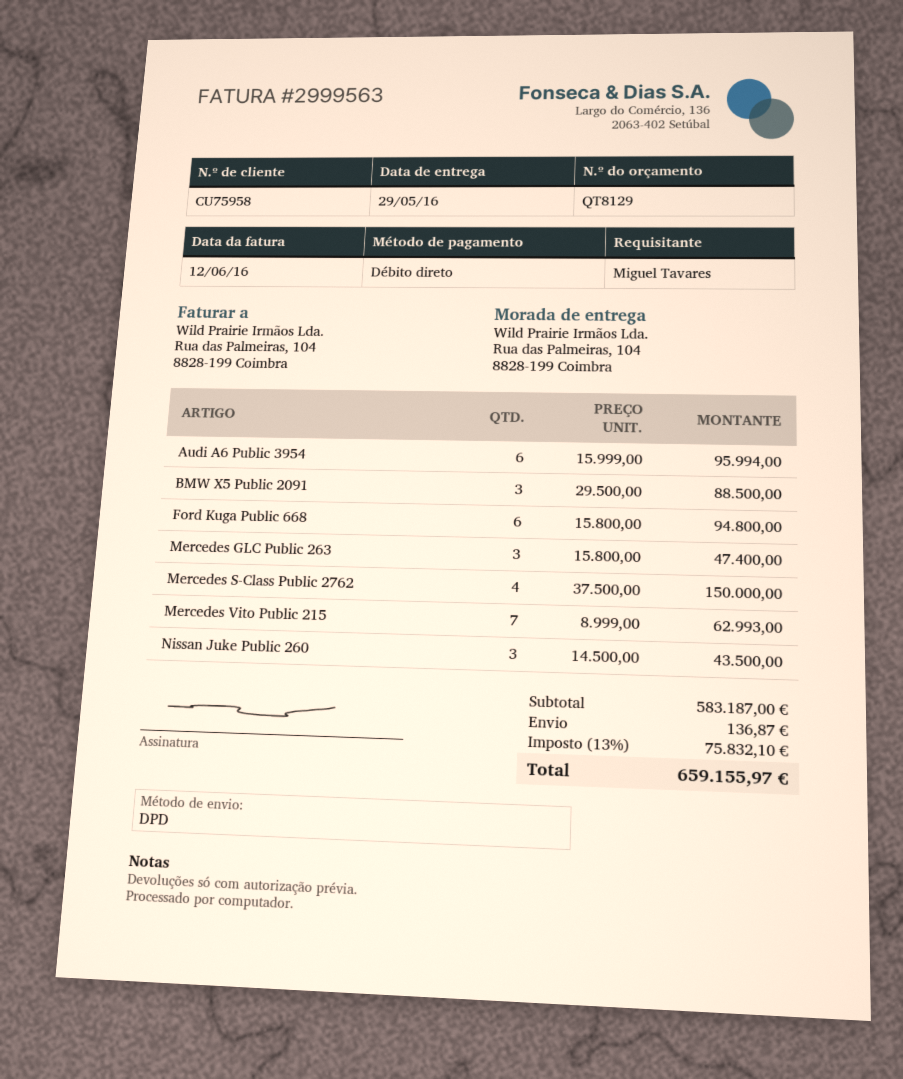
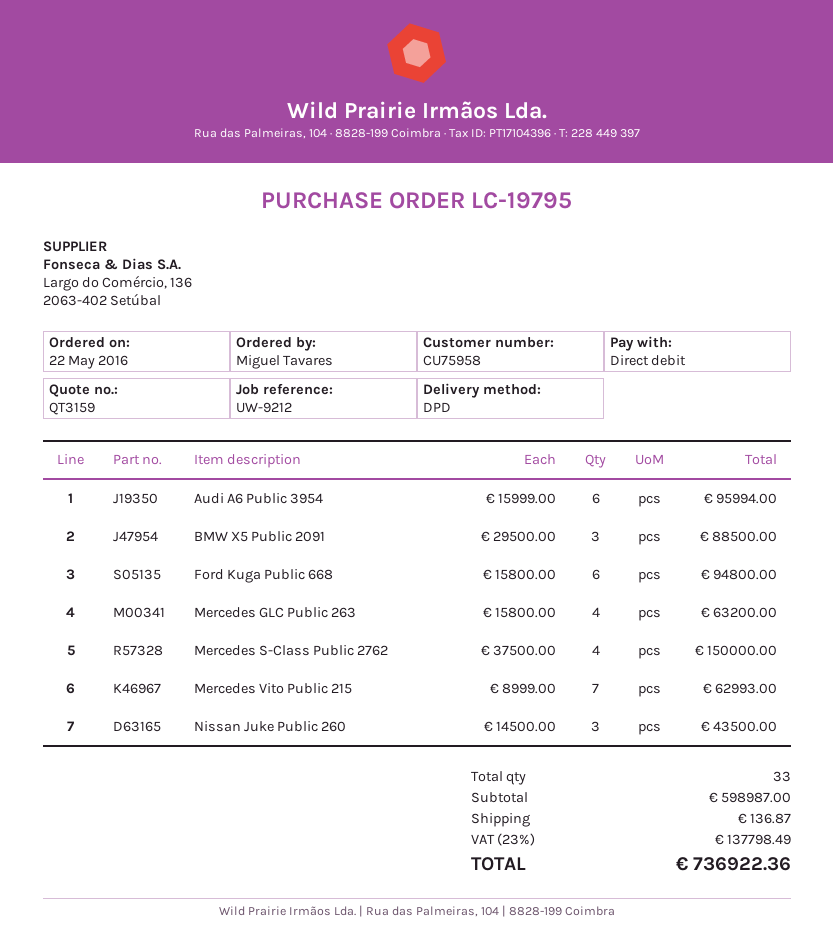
quote number: QT8129 -> QT3159
Mercedes GLC Public 263: 3 x 15800.00 = 47400.00 -> 4 x 15800.00 = 63200.00
subtotal: 583187.00 -> 598987.00
tax: 13% = 75832.10 -> 23% = 137798.49
total: 659155.97 -> 736922.36

